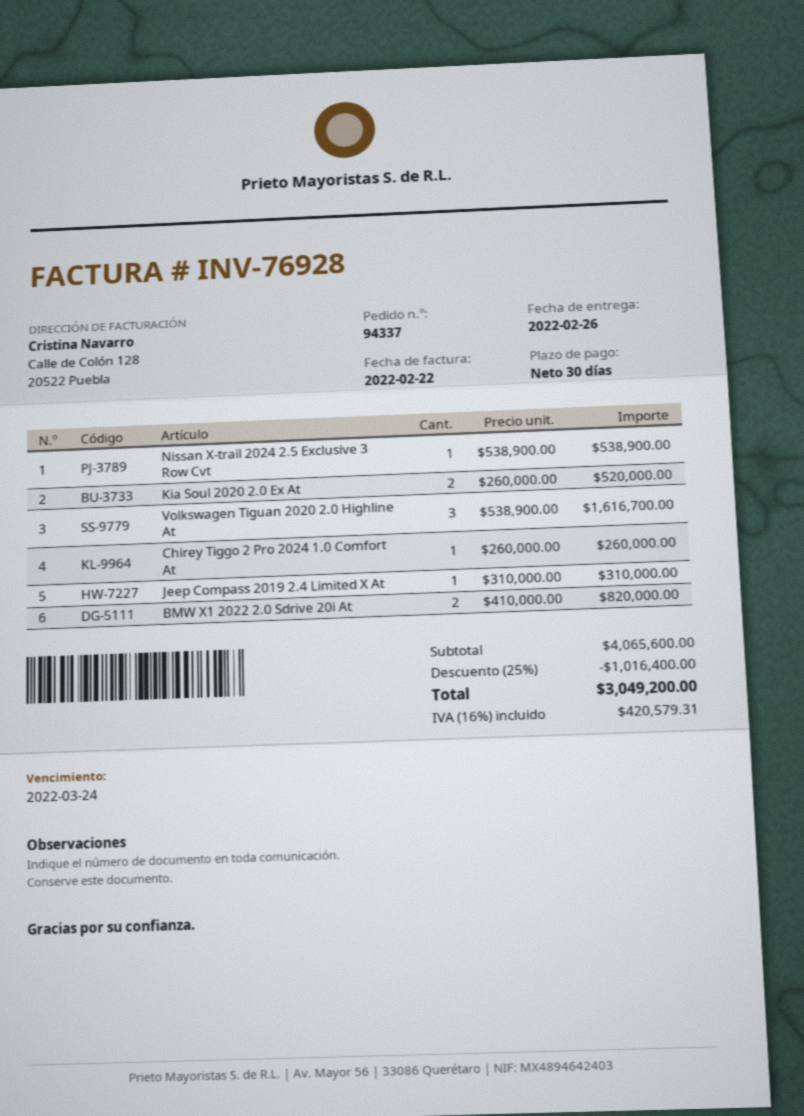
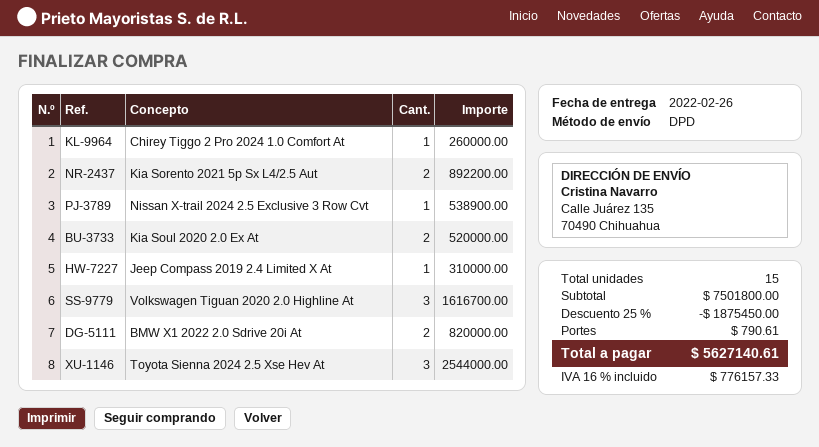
Kia Sorento 2021 5p Sx L4/2.5 Aut: none -> 2 for 892200.00
Toyota Sienna 2024 2.5 Xse Hev At: none -> 3 for 2544000.00
subtotal: 4065600.00 -> 7501800.00
discount: 25% = 1016400.00 -> 25% = 1875450.00
shipping: none -> 790.61
tax: 16% = 420579.31 -> 16% = 776157.33
total: 3049200.00 -> 5627140.61

